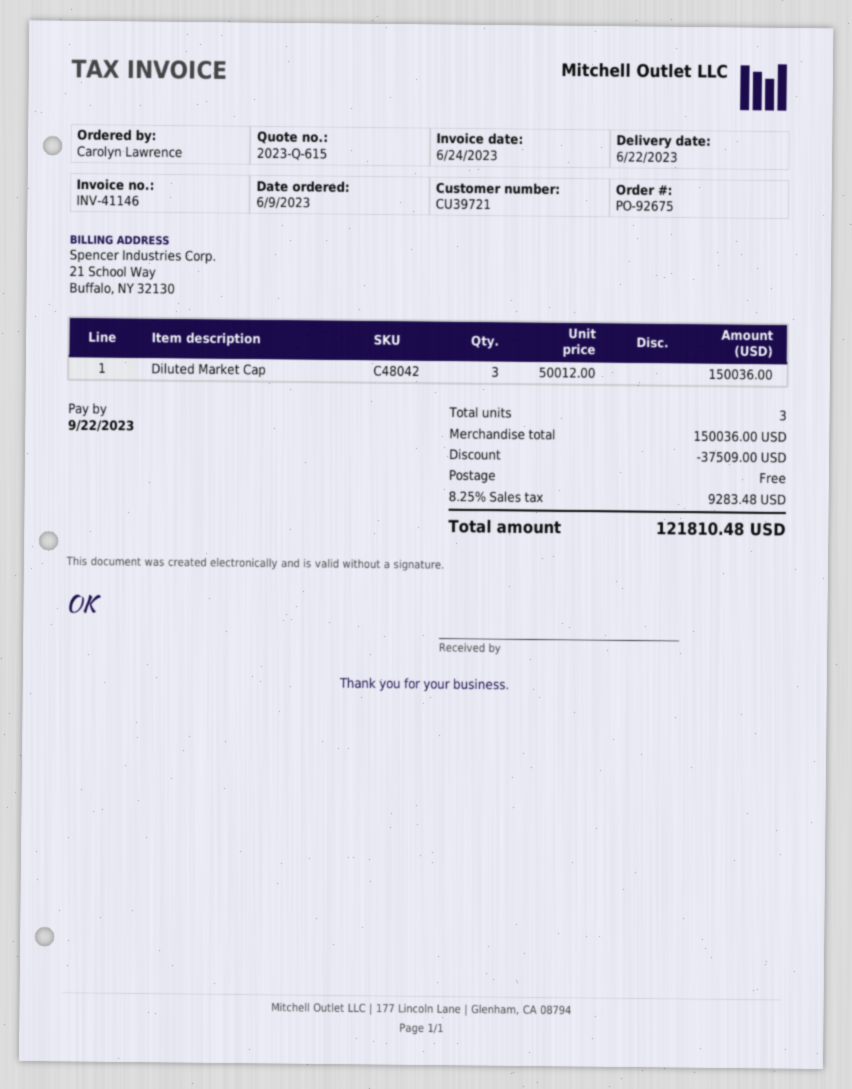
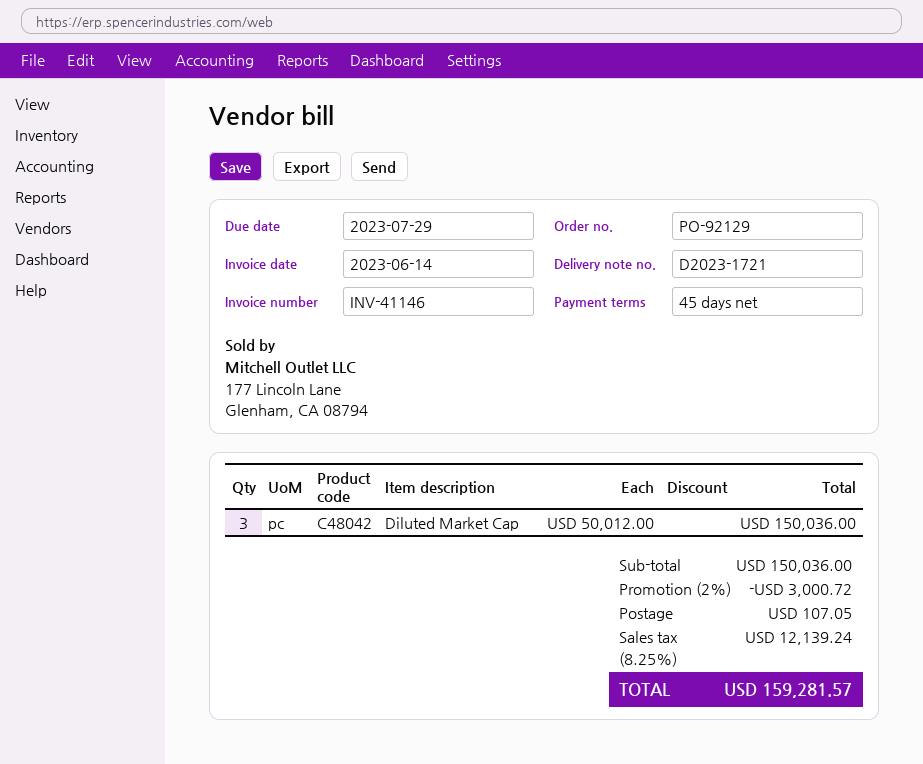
order number: PO-92675 -> PO-92129
invoice date: 2023-06-24 -> 2023-06-14
due date: 2023-09-22 -> 2023-07-29
discount: 37509.00 -> 3000.72
shipping: 0.00 -> 107.05
tax: 8.25% = 9283.48 -> 8.25% = 12139.24
total: 121810.48 -> 159281.57

